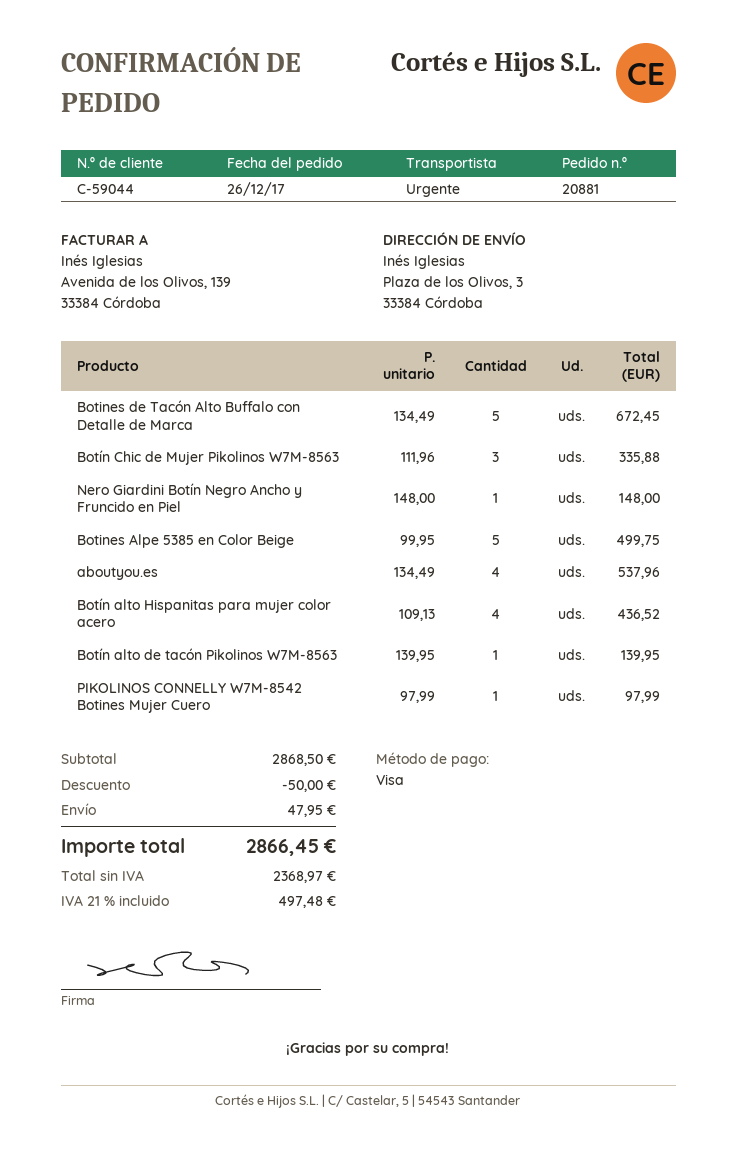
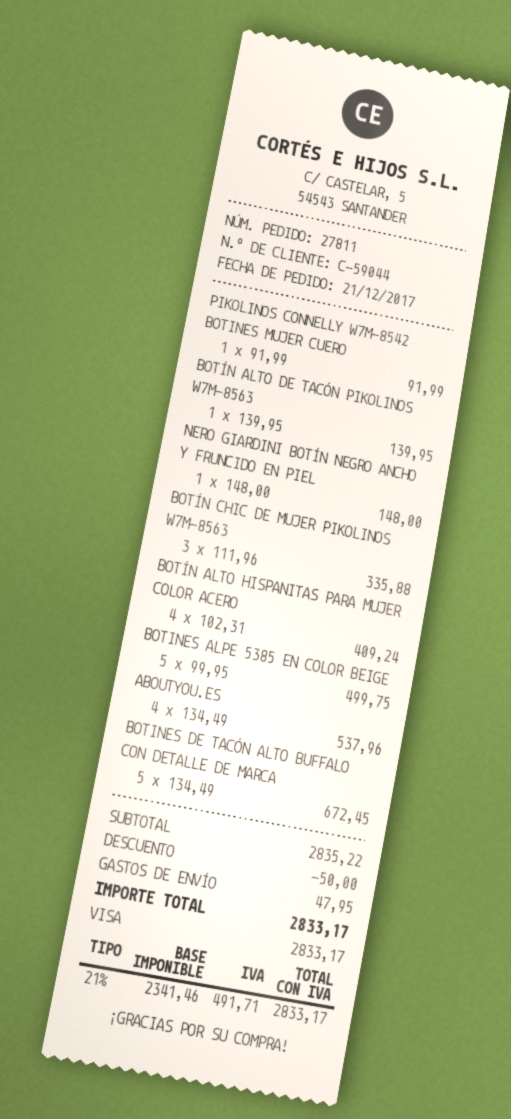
order number: 20881 -> 27811
order date: 2017-12-26 -> 2017-12-21
Botín alto Hispanitas para mujer color acero: 4 x 109.13 = 436.52 -> 4 x 102.31 = 409.24
PIKOLINOS CONNELLY W7M-8542 Botines Mujer Cuero: 1 x 97.99 = 97.99 -> 1 x 91.99 = 91.99
subtotal: 2868.50 -> 2835.22
net: 2368.97 -> 2341.46
tax: 21% = 497.48 -> 21% = 491.71
total: 2866.45 -> 2833.17

